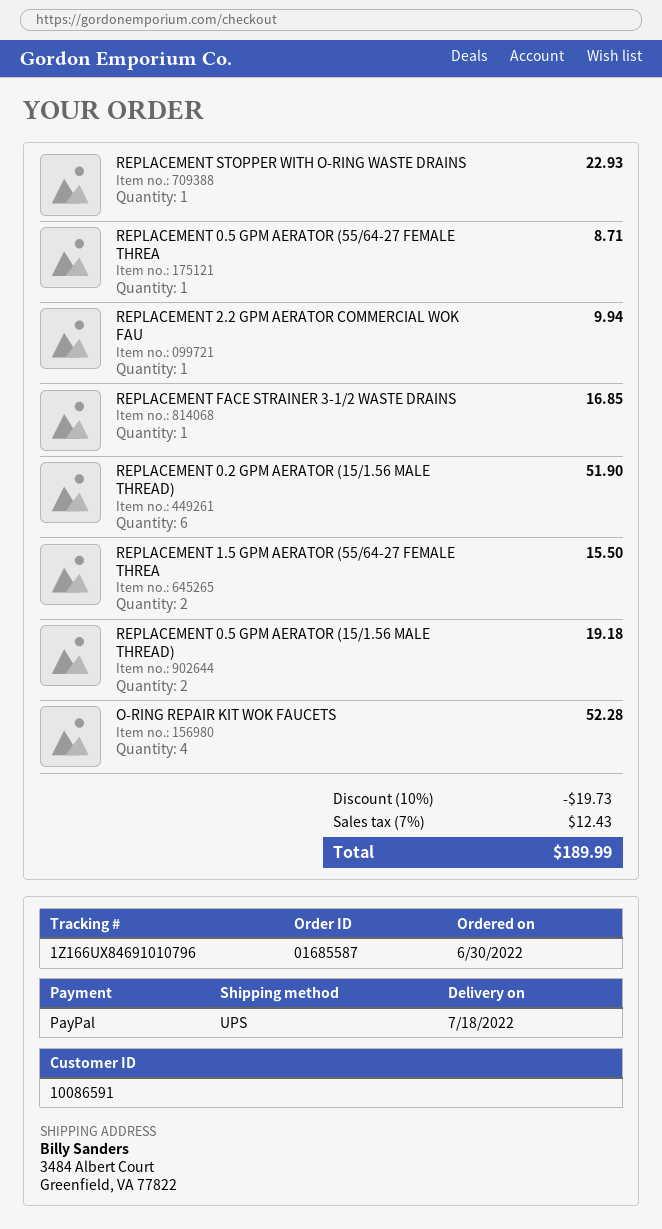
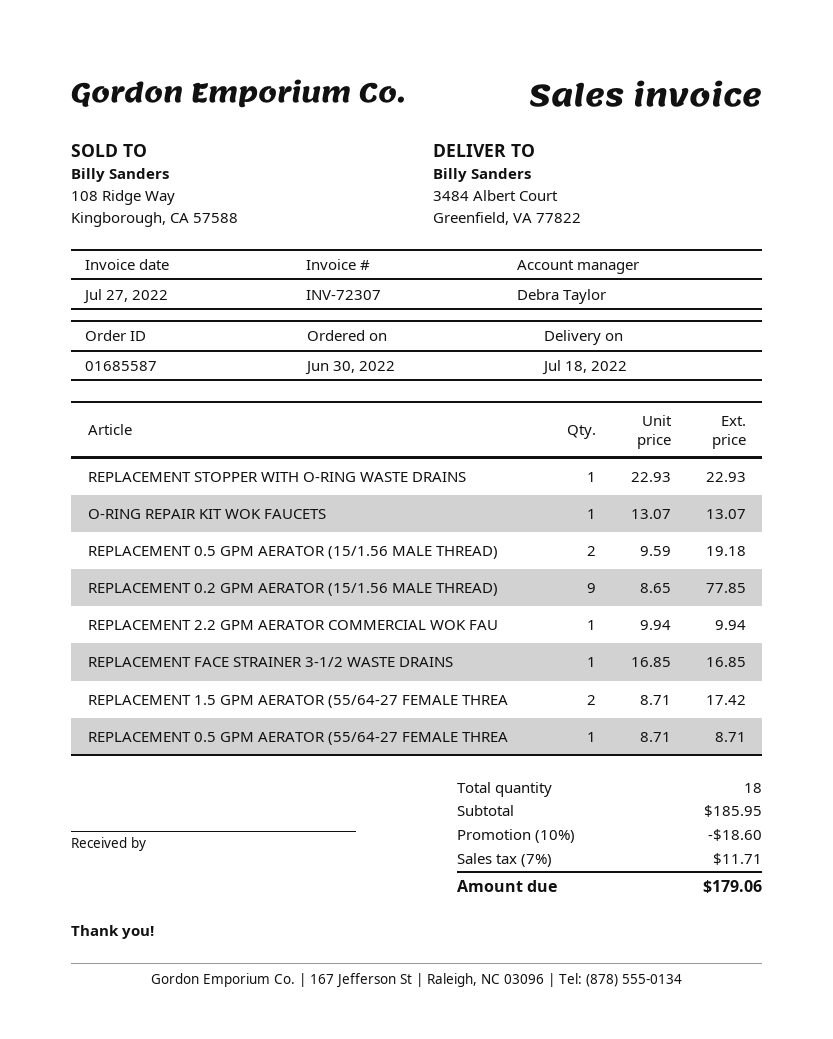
REPLACEMENT 0.2 GPM AERATOR (15/1.56 MALE THREAD): 6 for 51.90 -> 9 for 77.85
REPLACEMENT 1.5 GPM AERATOR (55/64-27 FEMALE THREA: 2 for 15.50 -> 2 for 17.42
O-RING REPAIR KIT WOK FAUCETS: 4 for 52.28 -> 1 for 13.07
discount: 10% = 19.73 -> 10% = 18.60
tax: 7% = 12.43 -> 7% = 11.71
total: 189.99 -> 179.06

